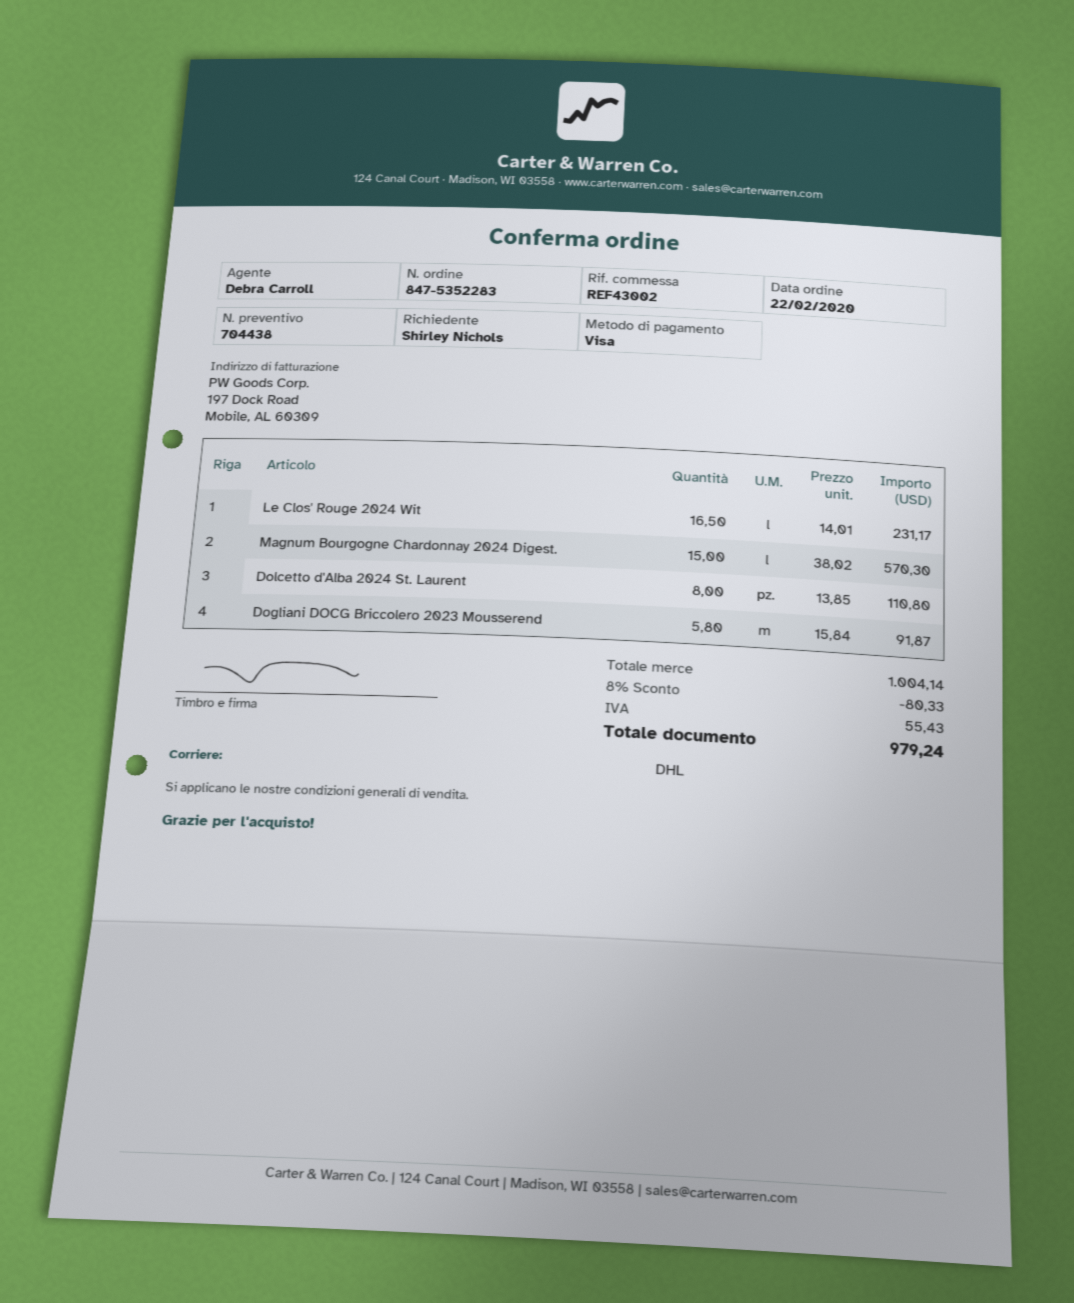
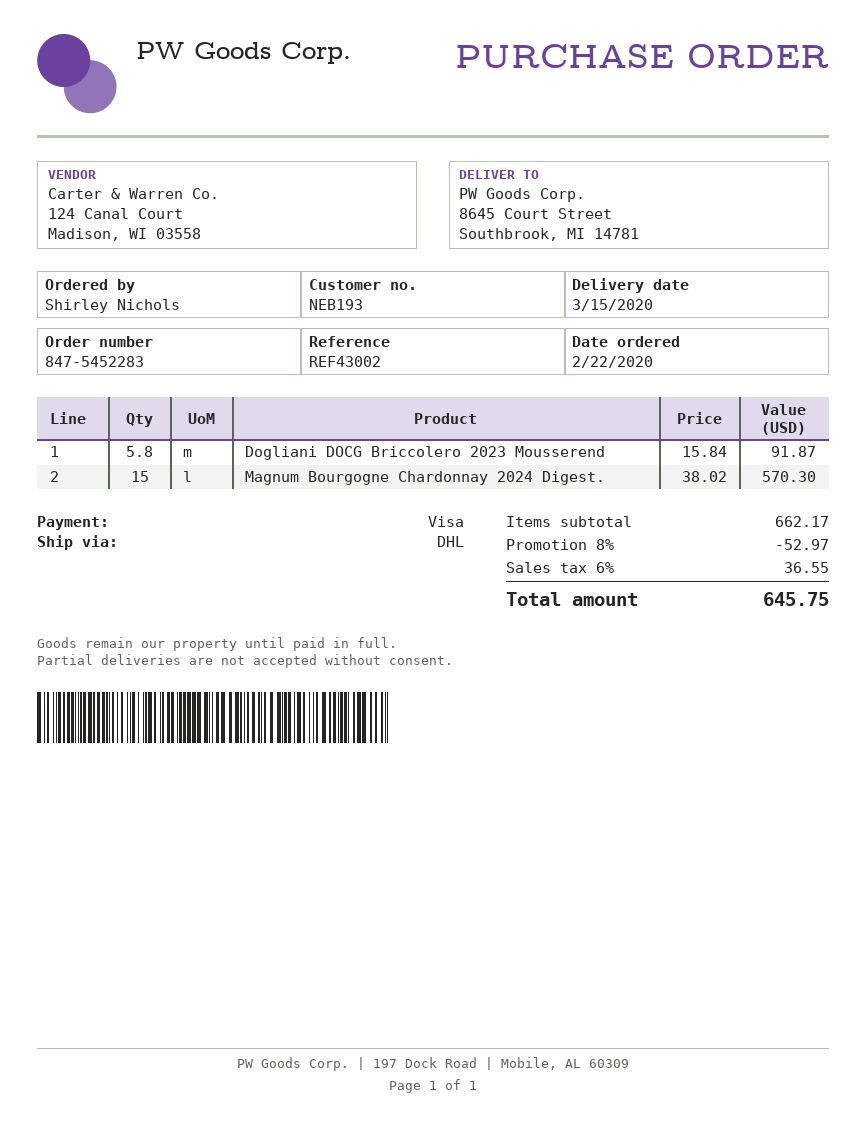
order number: 847-5352283 -> 847-5452283
Le Clos' Rouge 2024 Wit: 16.5 x 14.01 = 231.17 -> none
Dolcetto d'Alba 2024 St. Laurent: 8 x 13.85 = 110.80 -> none
subtotal: 1004.14 -> 662.17
discount: 8% = 80.33 -> 8% = 52.97
tax: 55.43 -> 36.55
total: 979.24 -> 645.75

